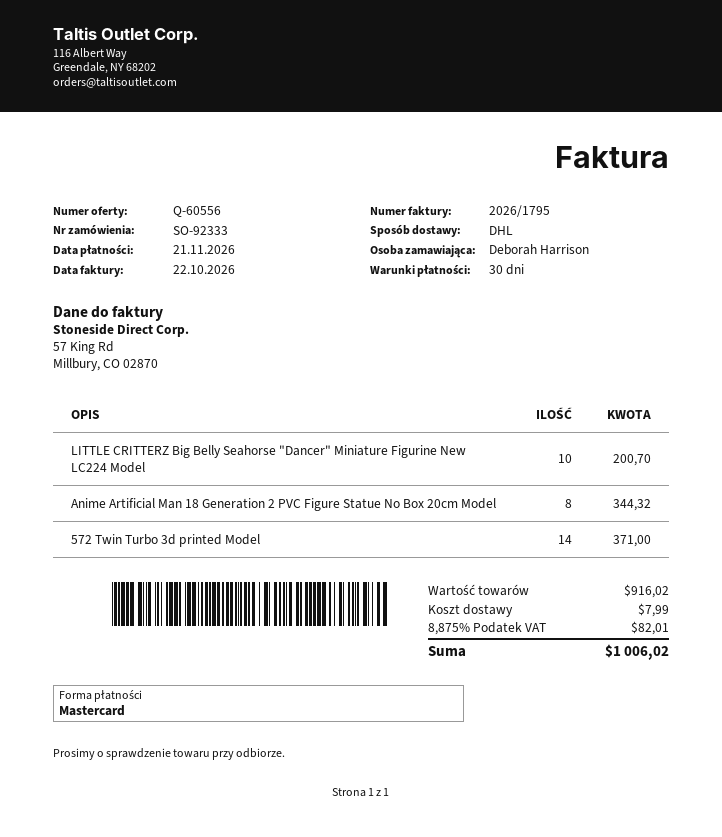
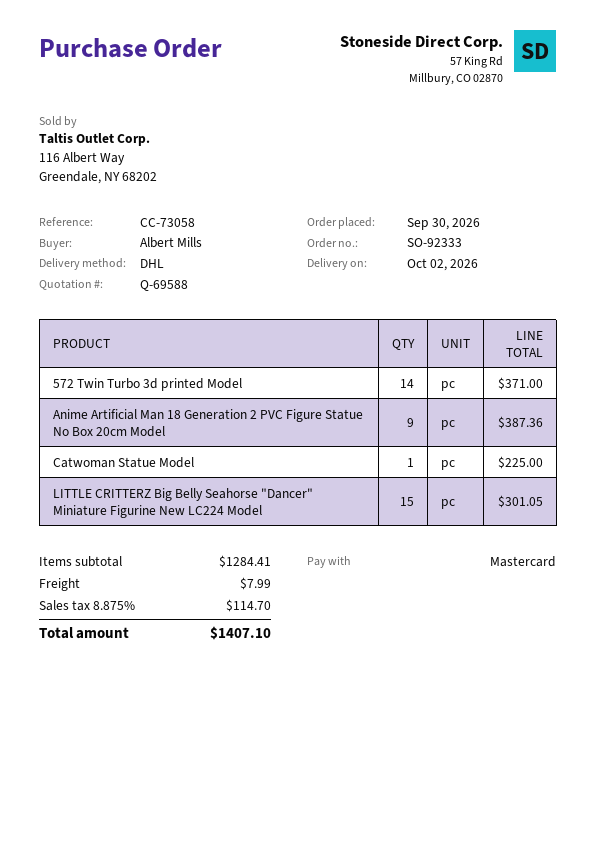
quote number: Q-60556 -> Q-69588
ordered by: Deborah Harrison -> Albert Mills
LITTLE CRITTERZ Big Belly Seahorse "Dancer" Miniature Figurine New LC224 Model: 10 for 200.70 -> 15 for 301.05
Anime Artificial Man 18 Generation 2 PVC Figure Statue No Box 20cm Model: 8 for 344.32 -> 9 for 387.36
Catwoman Statue Model: none -> 1 for 225.00
subtotal: 916.02 -> 1284.41
tax: 8.875% = 82.01 -> 8.875% = 114.70
total: 1006.02 -> 1407.10

